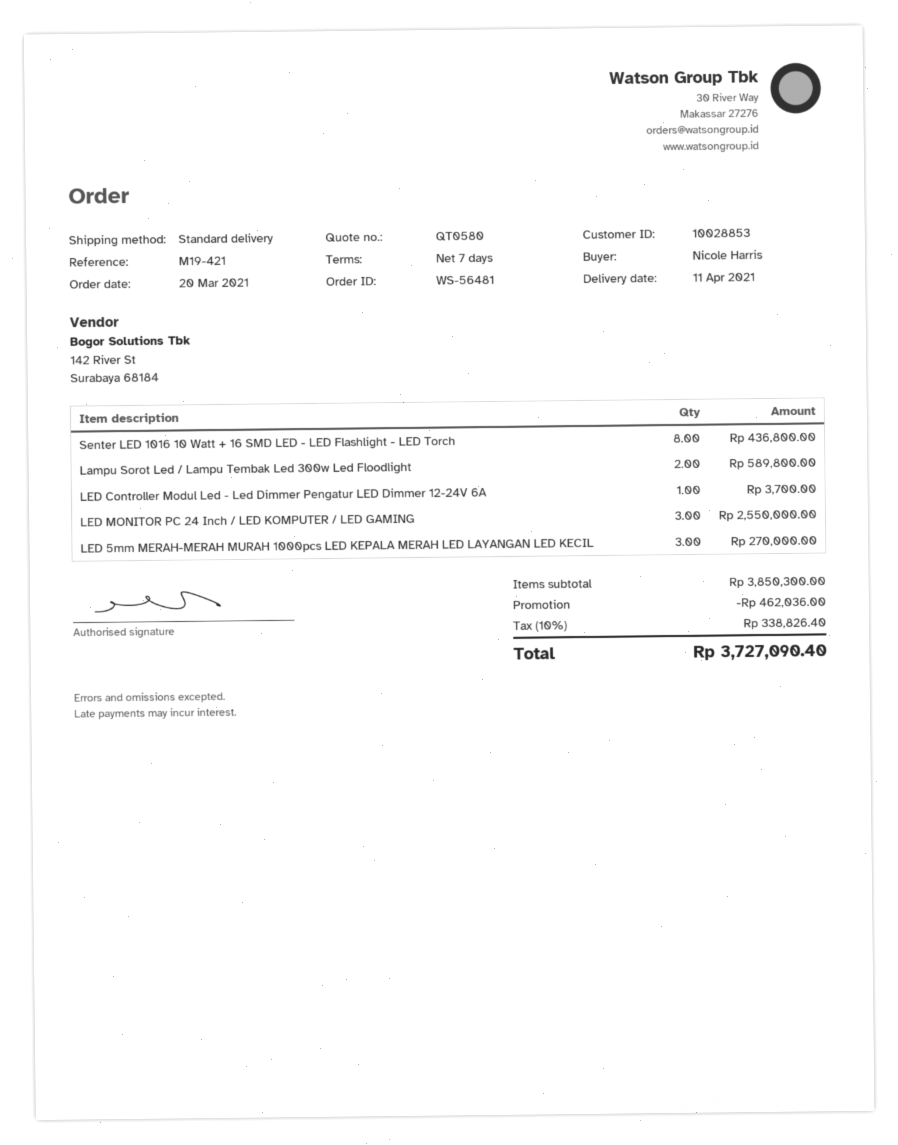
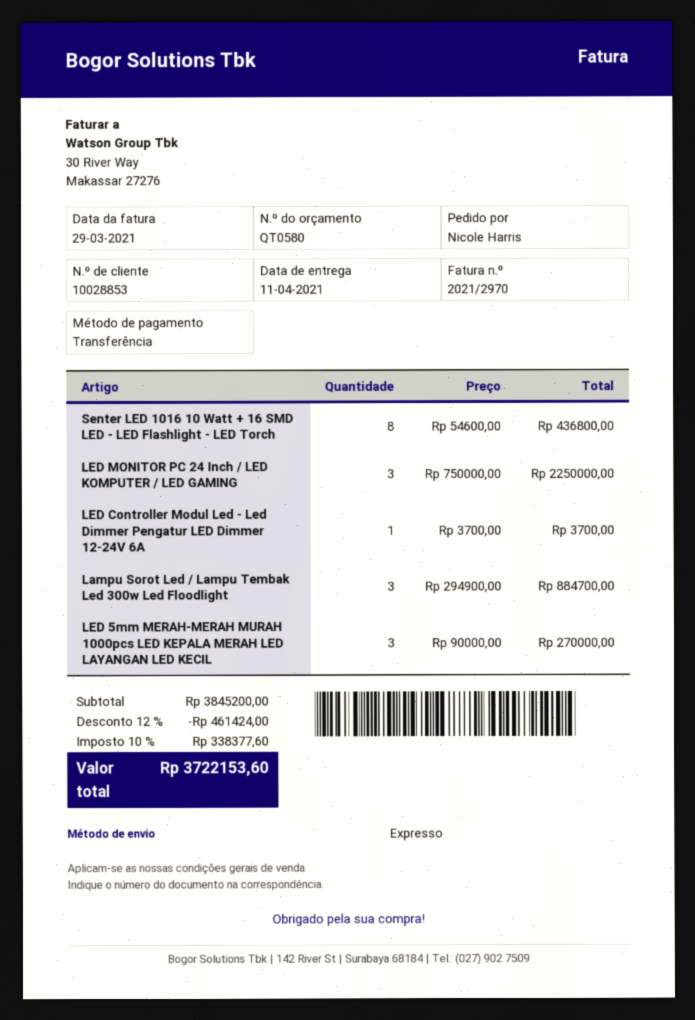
shipping method: standard -> express
Lampu Sorot Led / Lampu Tembak Led 300w Led Floodlight: 2 for 589800.00 -> 3 for 884700.00
LED MONITOR PC 24 Inch / LED KOMPUTER / LED GAMING: 3 for 2550000.00 -> 3 for 2250000.00
subtotal: 3850300.00 -> 3845200.00
discount: 462036.00 -> 461424.00
tax: 10% = 338826.40 -> 10% = 338377.60
total: 3727090.40 -> 3722153.60

